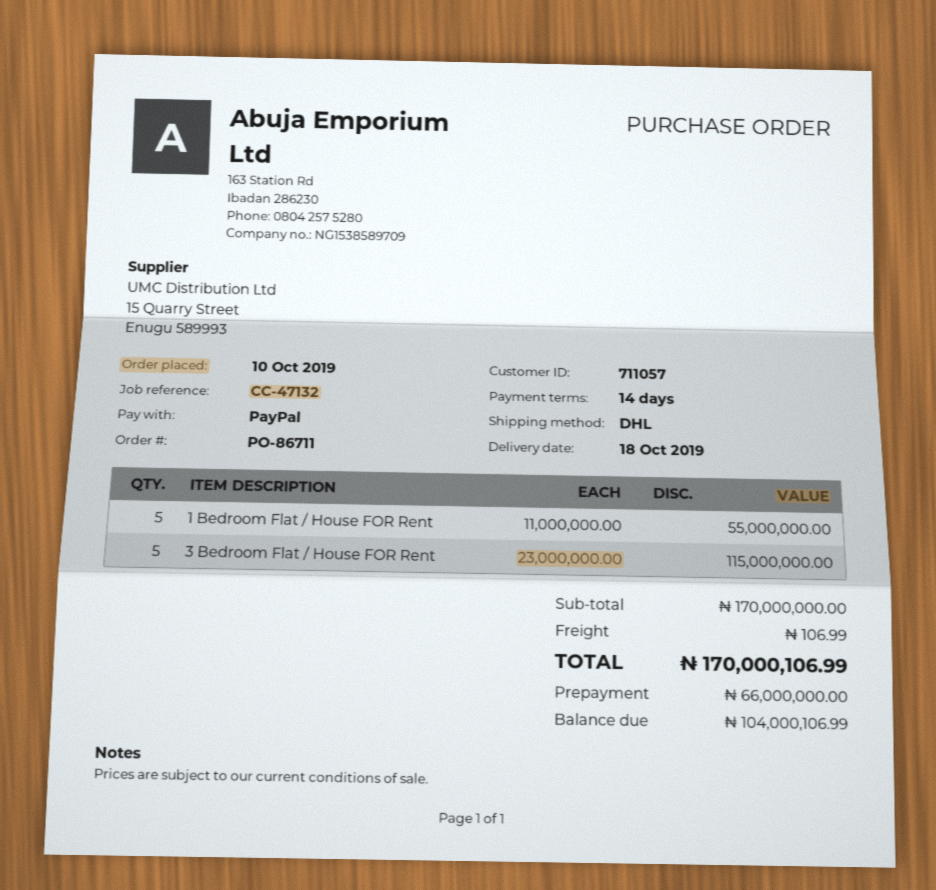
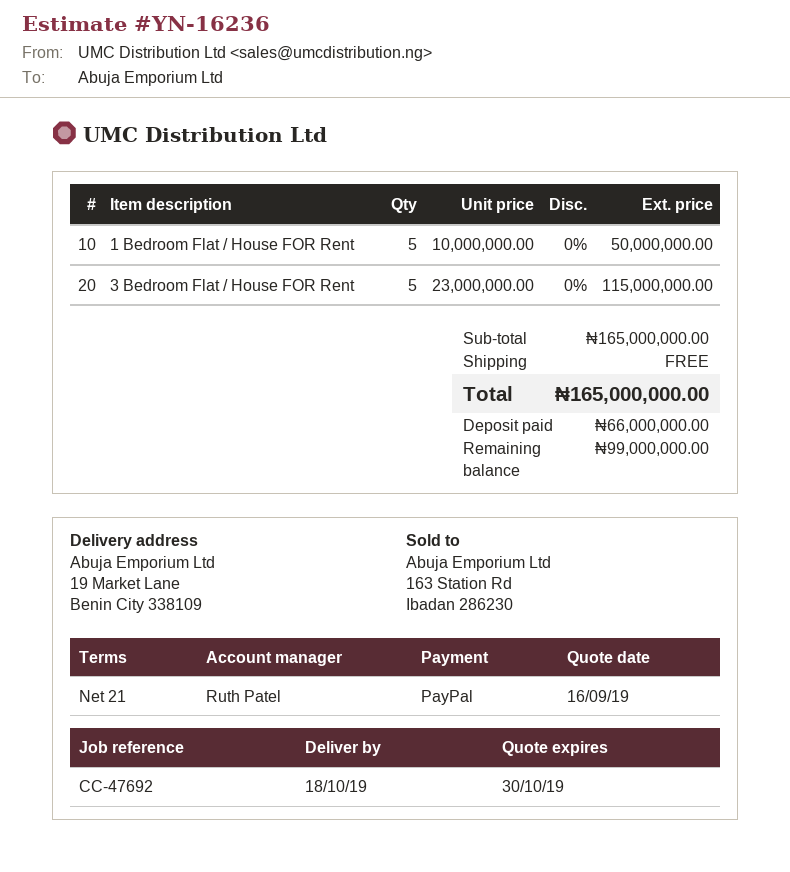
payment terms: 14 days -> 21 days
reference: CC-47132 -> CC-47692
1 Bedroom Flat / House FOR Rent: 5 x 11000000.00 = 55000000.00 -> 5 x 10000000.00 = 50000000.00
subtotal: 170000000.00 -> 165000000.00
shipping: 106.99 -> 0.00
total: 170000106.99 -> 165000000.00
balance: 104000106.99 -> 99000000.00

